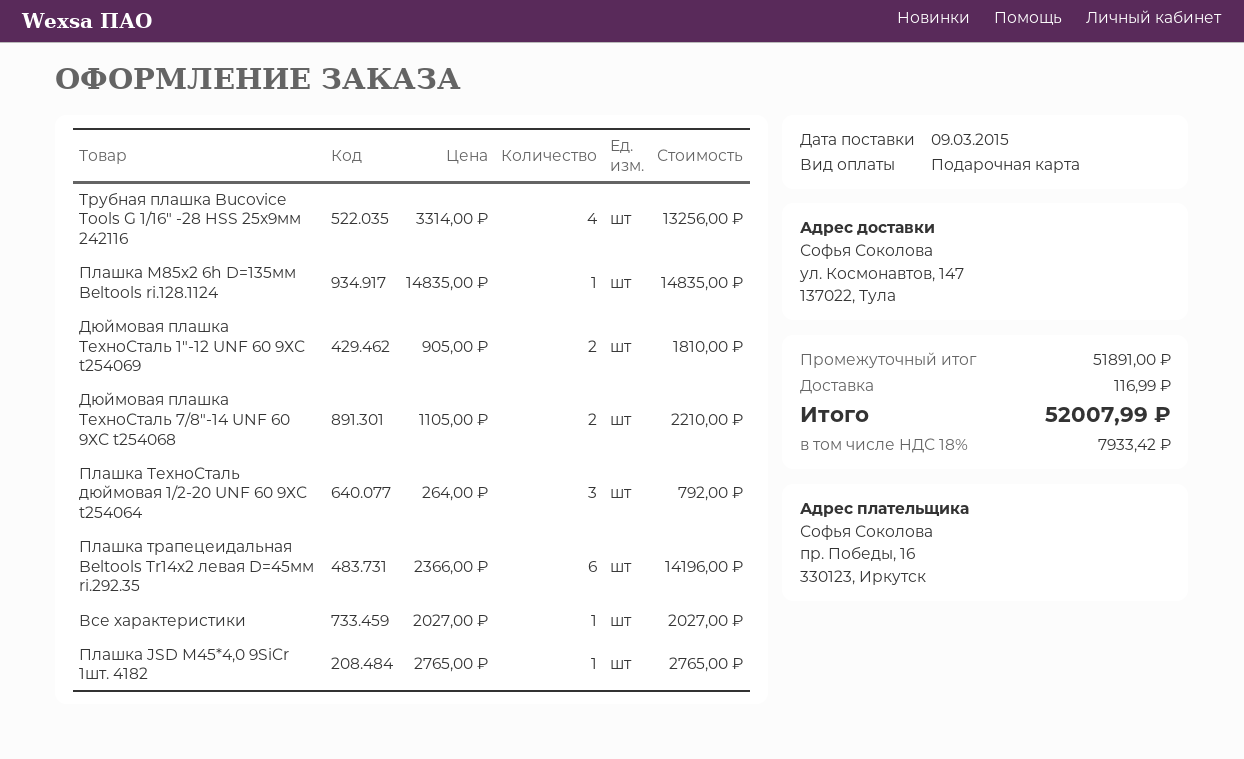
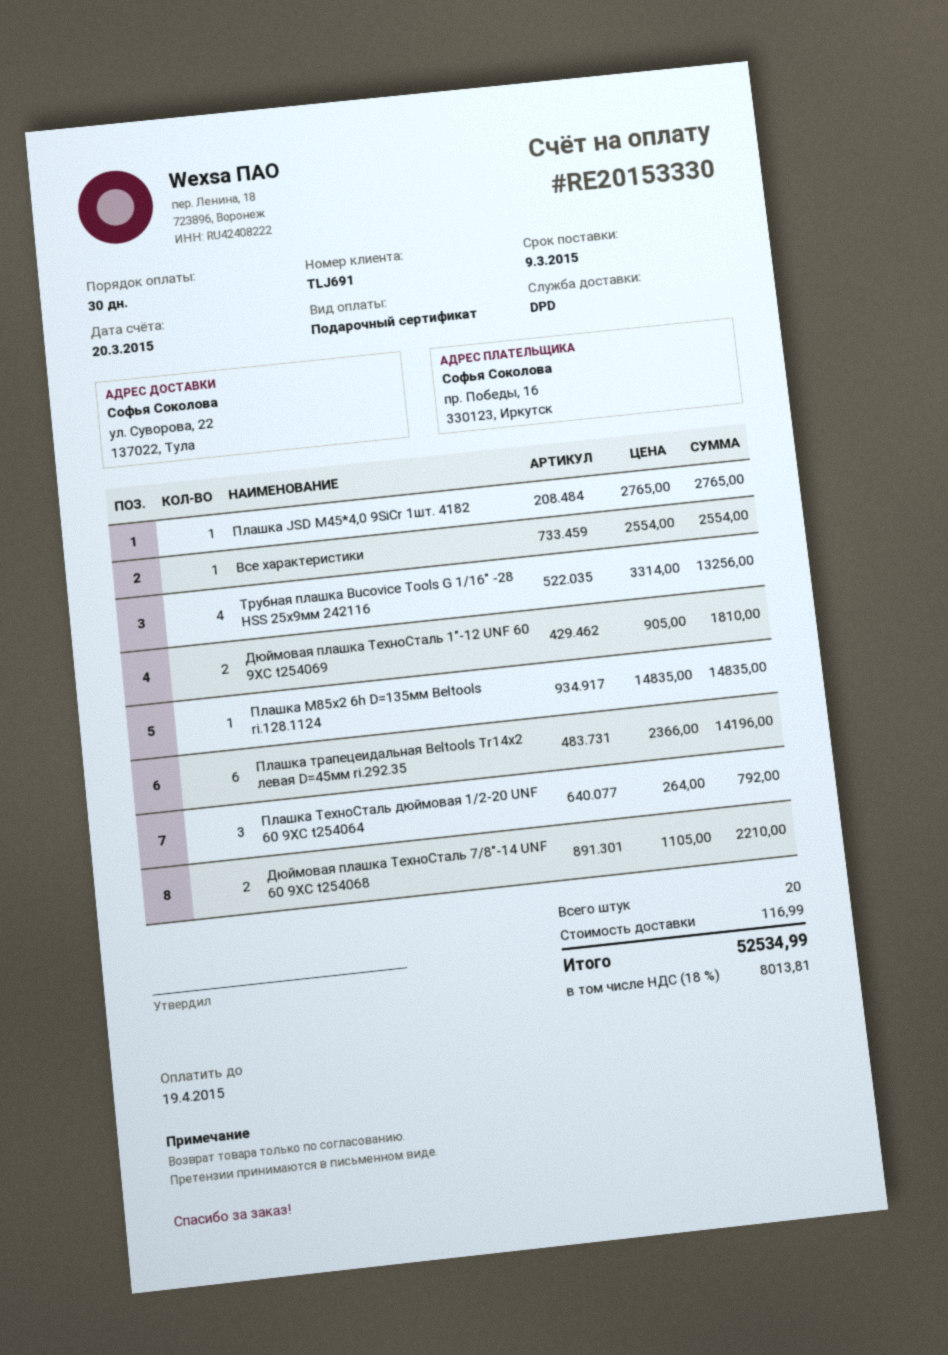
ship to: ул. Космонавтов, 147, 137022, Тула -> ул. Суворова, 22, 137022, Тула
Все характеристики: 1 x 2027.00 = 2027.00 -> 1 x 2554.00 = 2554.00
tax: 18% = 7933.42 -> 18% = 8013.81
total: 52007.99 -> 52534.99

